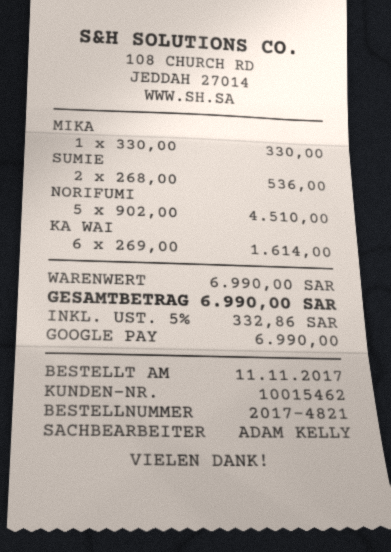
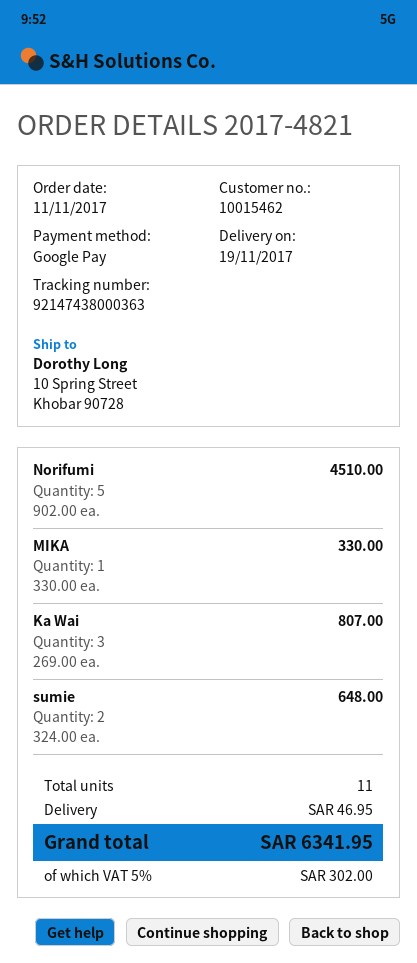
SUMIE: 2 x 268.00 = 536.00 -> 2 x 324.00 = 648.00
KA WAI: 6 x 269.00 = 1614.00 -> 3 x 269.00 = 807.00
shipping: none -> 46.95
tax: 5% = 332.86 -> 5% = 302.00
total: 6990.00 -> 6341.95

